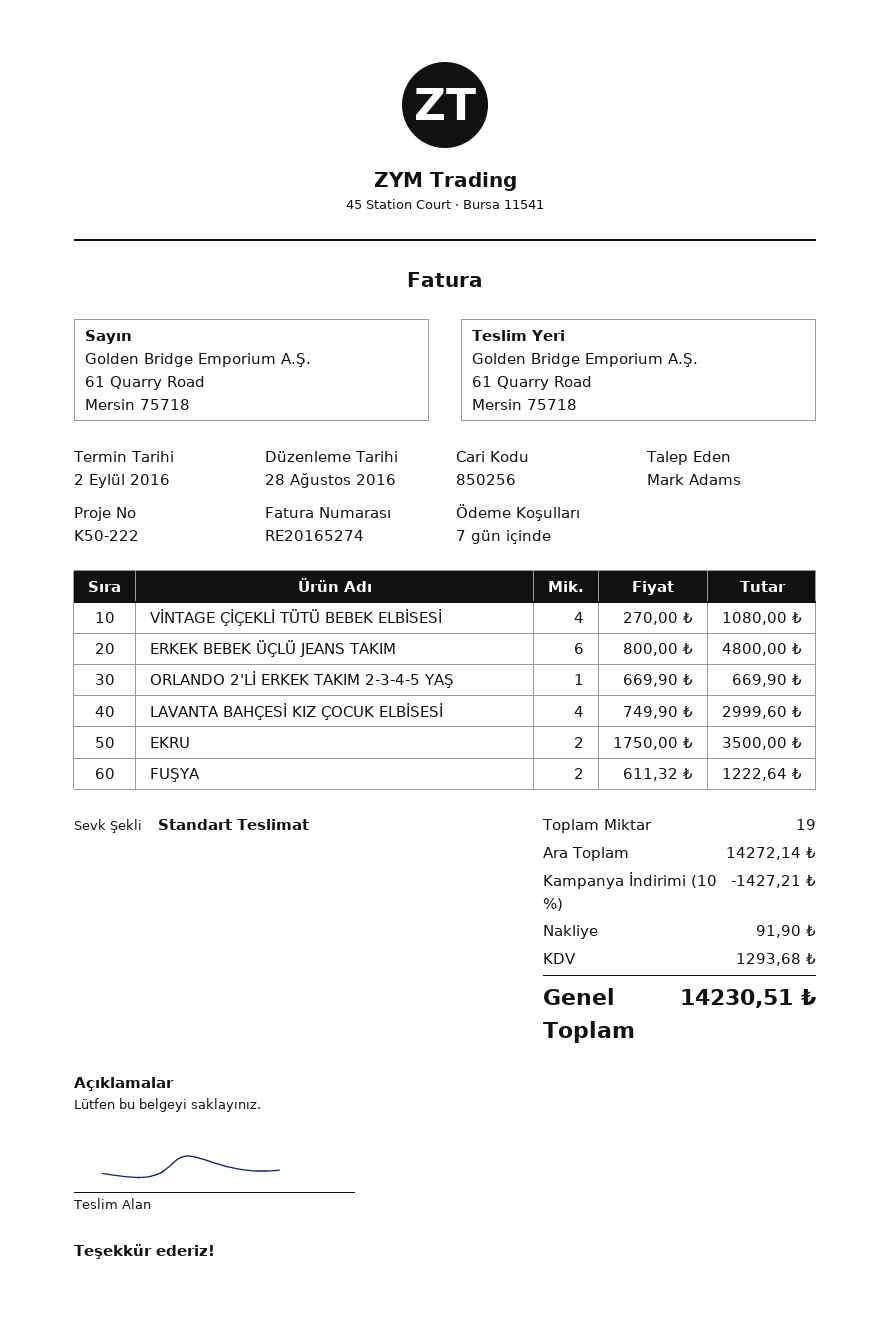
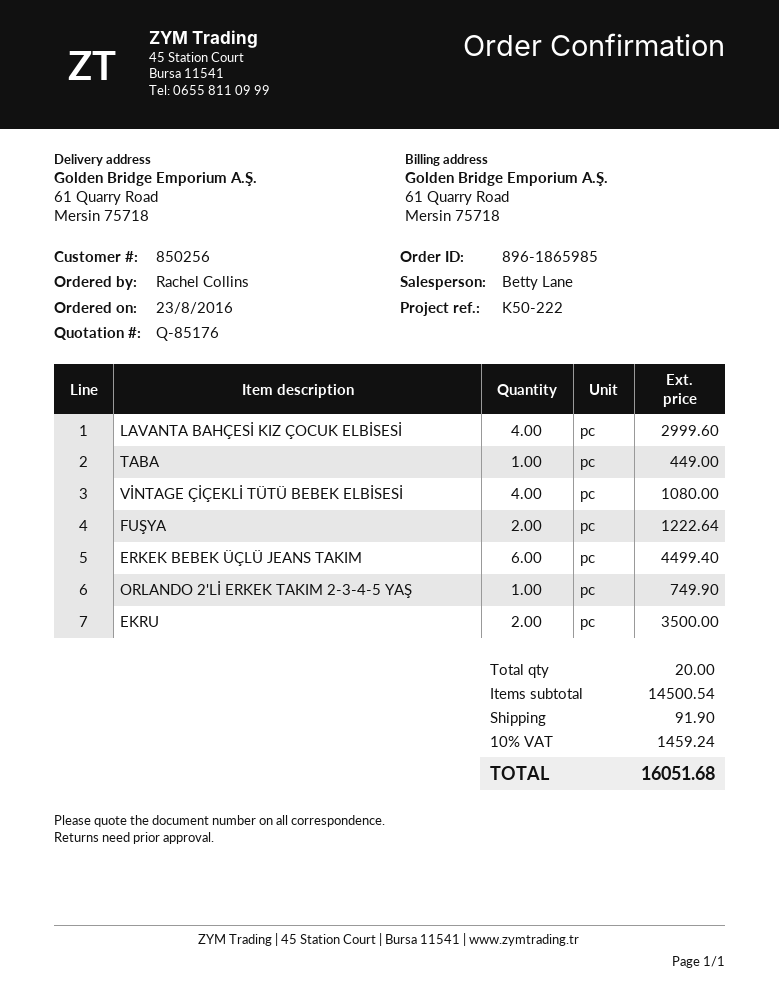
ordered by: Mark Adams -> Rachel Collins
ERKEK BEBEK ÜÇLÜ JEANS TAKIM: 6 for 4800.00 -> 6 for 4499.40
ORLANDO 2'Lİ ERKEK TAKIM 2-3-4-5 YAŞ: 1 for 669.90 -> 1 for 749.90
TABA: none -> 1 for 449.00
total quantity: 19 -> 20
subtotal: 14272.14 -> 14500.54
discount: 10% = 1427.21 -> none
tax: 1293.68 -> 1459.24
total: 14230.51 -> 16051.68

